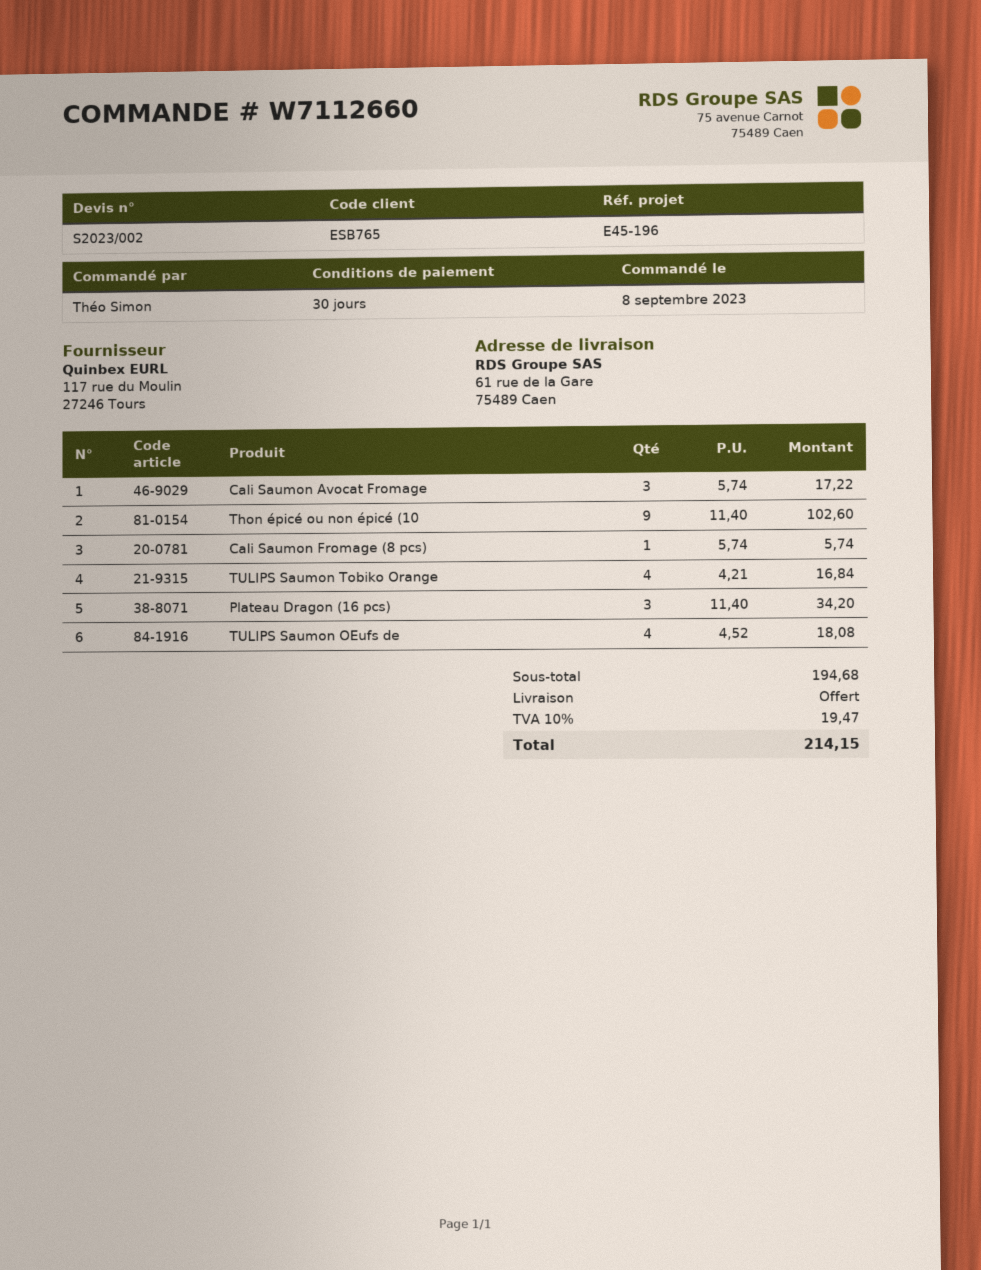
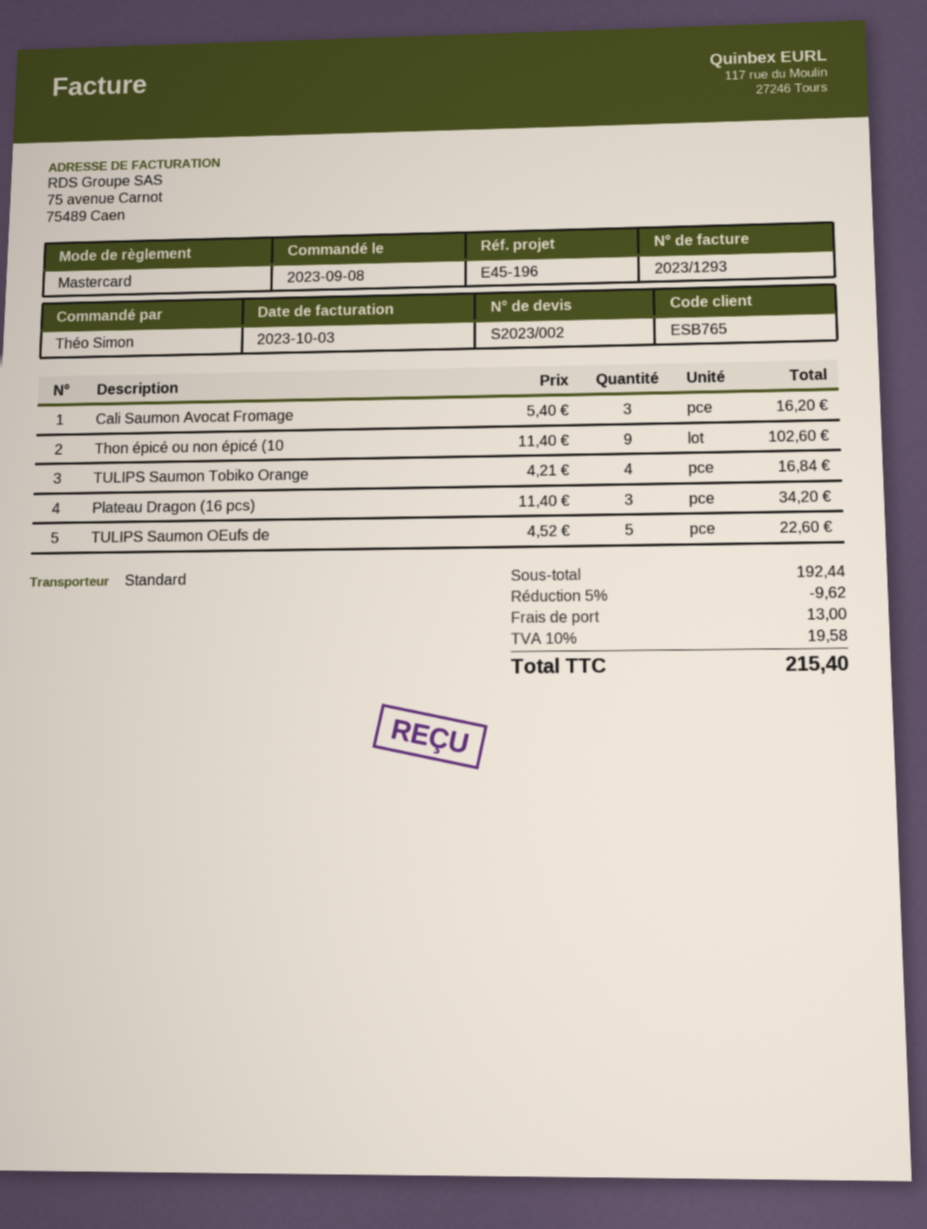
Cali Saumon Avocat Fromage: 3 x 5.74 = 17.22 -> 3 x 5.40 = 16.20
Cali Saumon Fromage (8 pcs): 1 x 5.74 = 5.74 -> none
TULIPS Saumon OEufs de: 4 x 4.52 = 18.08 -> 5 x 4.52 = 22.60
subtotal: 194.68 -> 192.44
discount: none -> 5% = 9.62
shipping: 0.00 -> 13.00
tax: 10% = 19.47 -> 10% = 19.58
total: 214.15 -> 215.40

